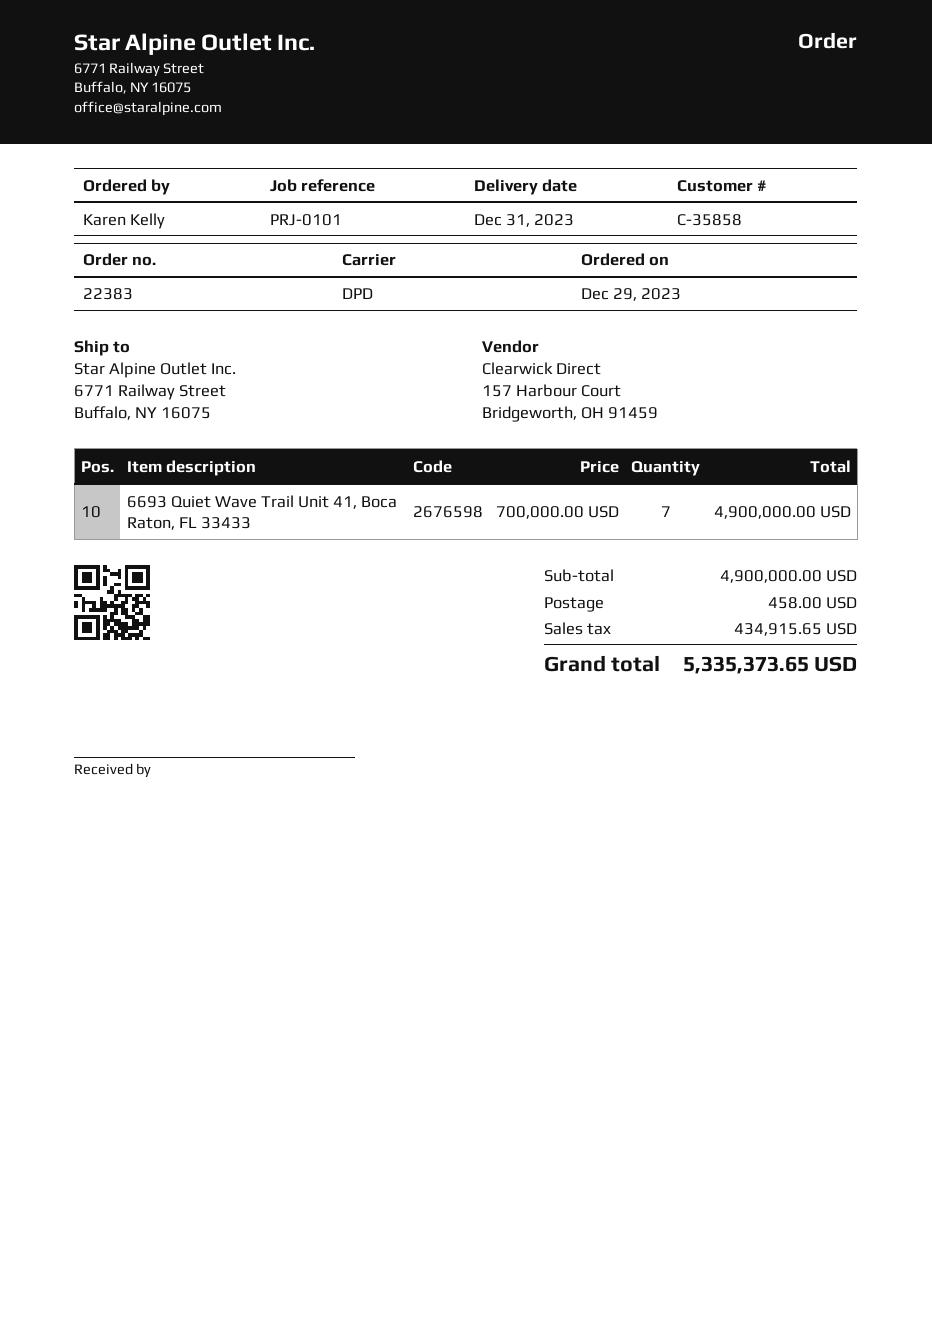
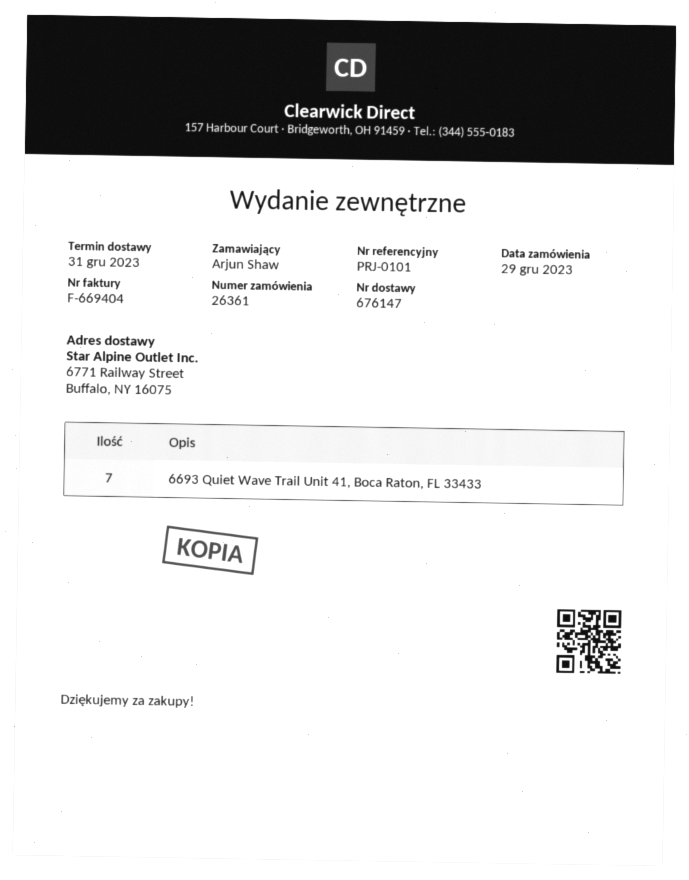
order number: 22383 -> 26361
ordered by: Karen Kelly -> Arjun Shaw

